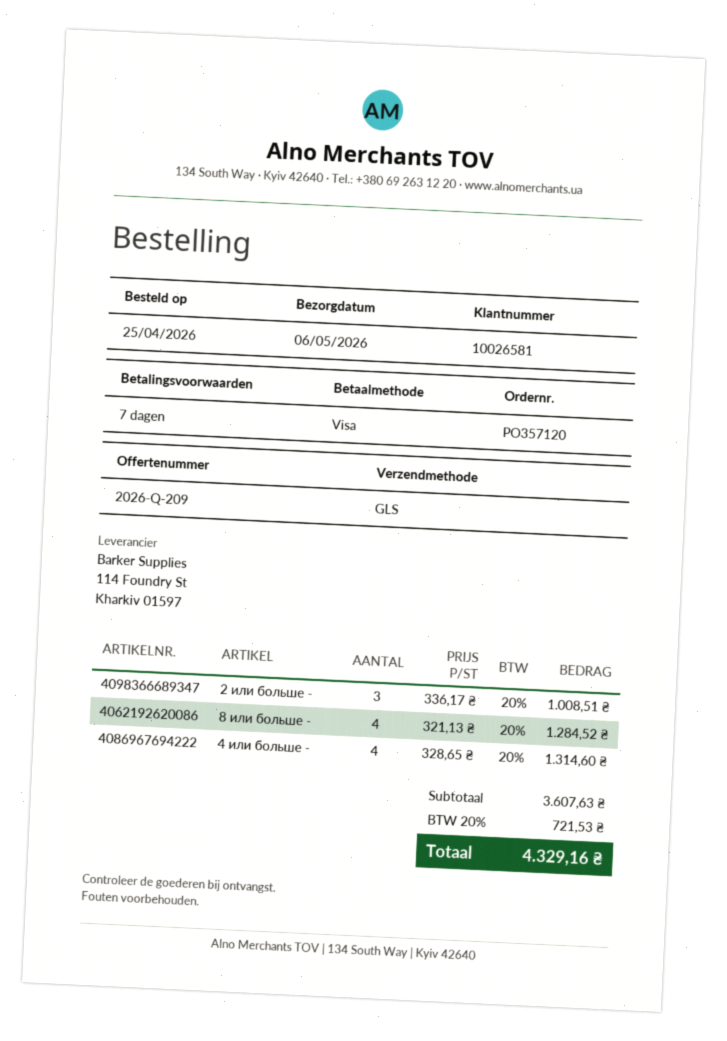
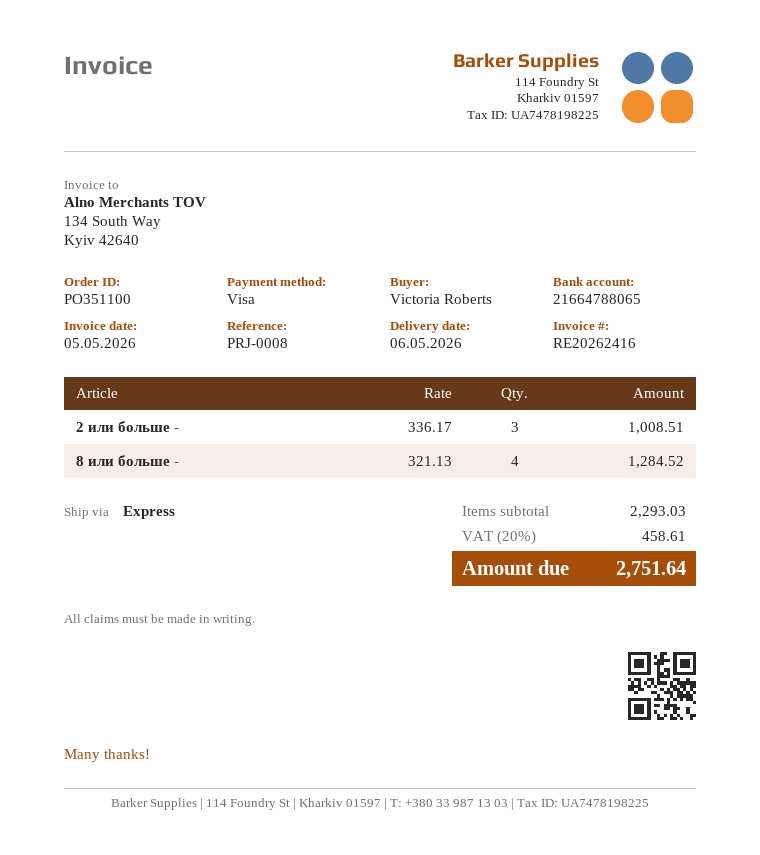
order number: PO357120 -> PO351100
shipping method: GLS -> express
4 или больше -: 4 x 328.65 = 1314.60 -> none
subtotal: 3607.63 -> 2293.03
tax: 20% = 721.53 -> 20% = 458.61
total: 4329.16 -> 2751.64

